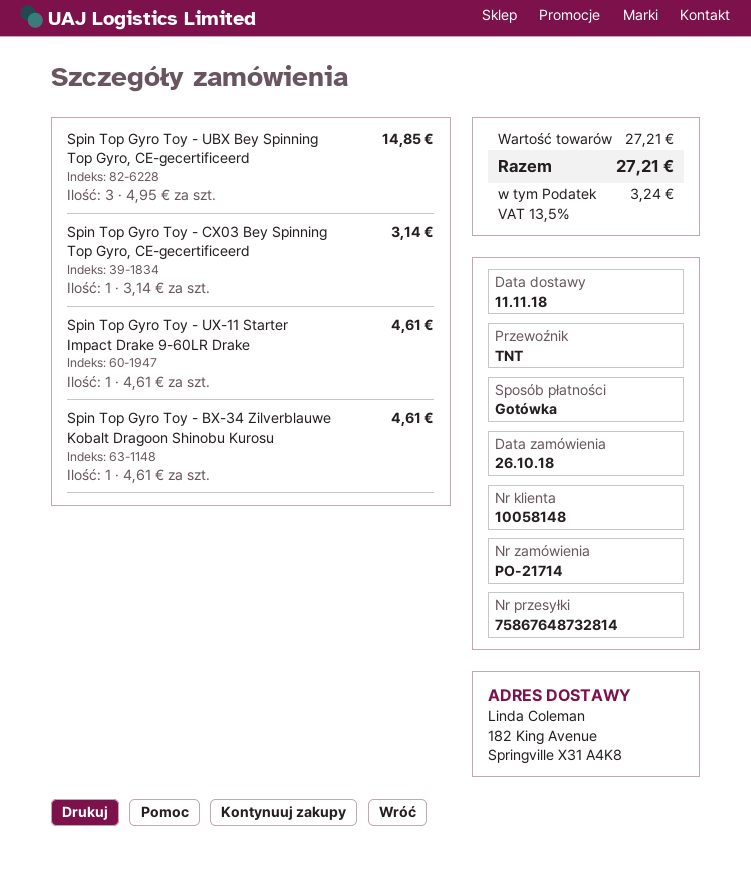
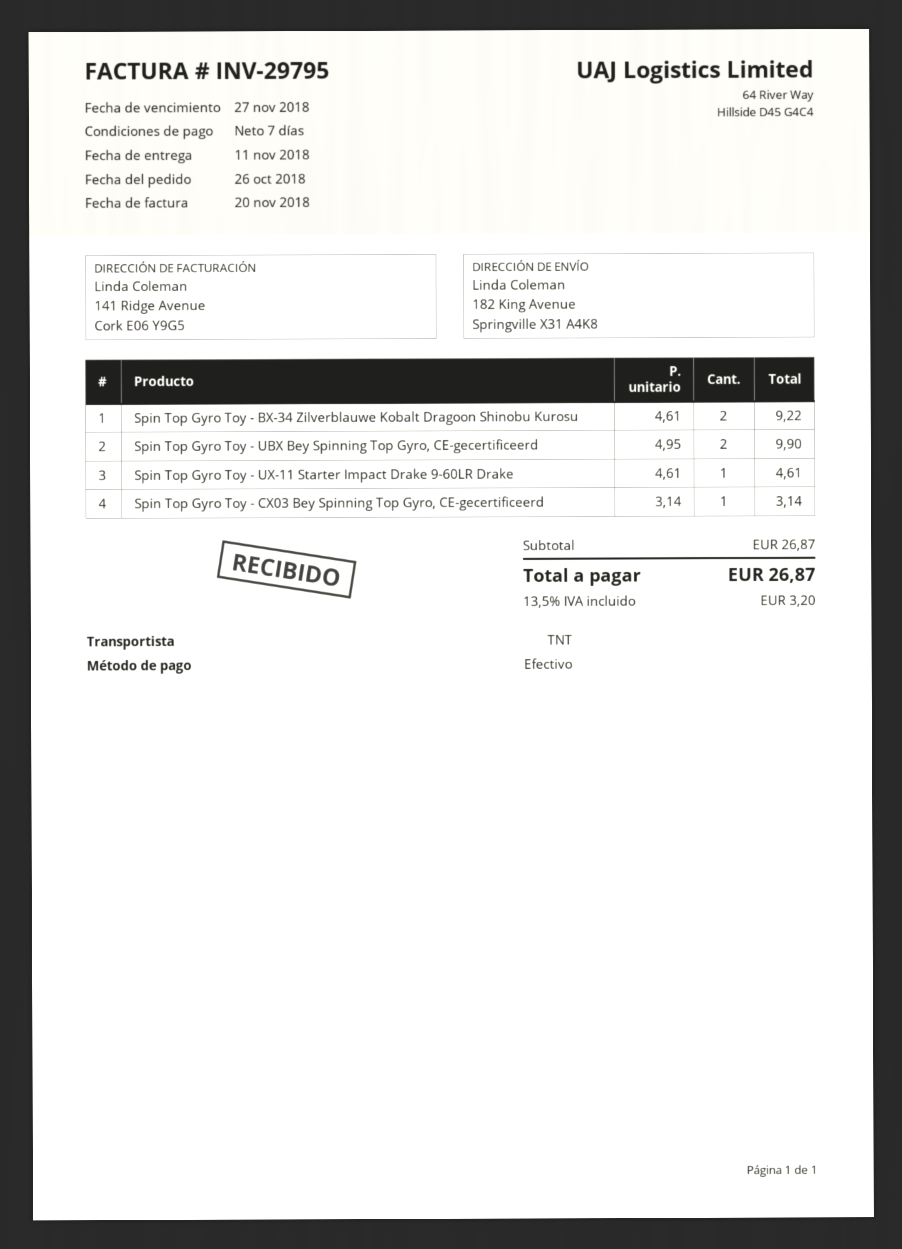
Spin Top Gyro Toy - UBX Bey Spinning Top Gyro, CE-gecertificeerd: 3 x 4.95 = 14.85 -> 2 x 4.95 = 9.90
Spin Top Gyro Toy - BX-34 Zilverblauwe Kobalt Dragoon Shinobu Kurosu: 1 x 4.61 = 4.61 -> 2 x 4.61 = 9.22
subtotal: 27.21 -> 26.87
tax: 13.5% = 3.24 -> 13.5% = 3.20
total: 27.21 -> 26.87

